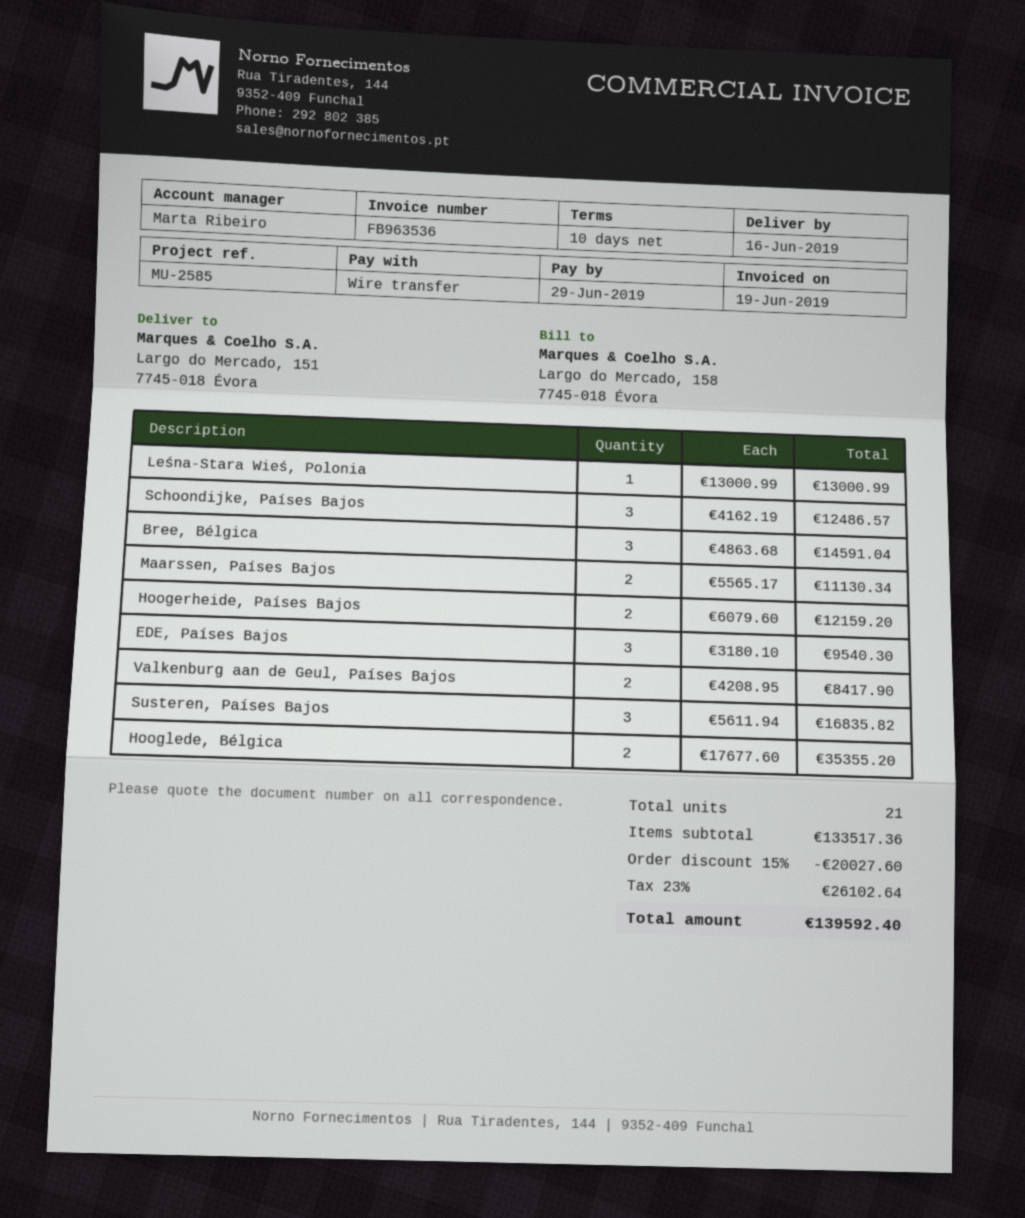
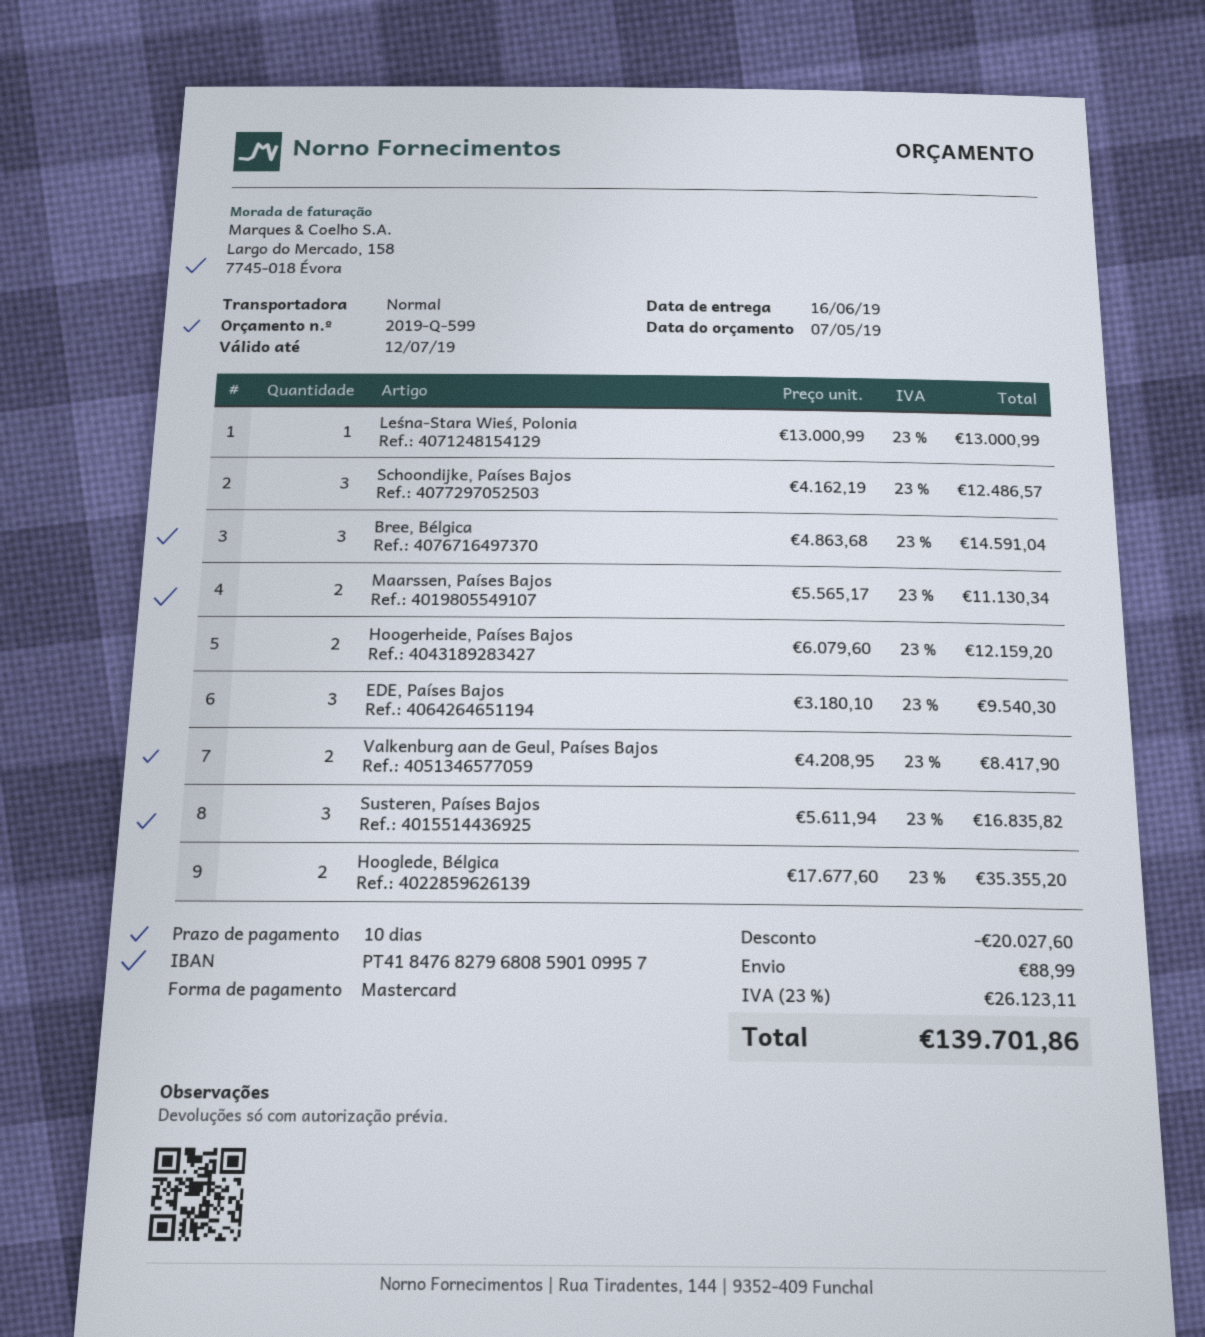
payment method: bank transfer -> Mastercard
shipping: none -> 88.99
tax: 23% = 26102.64 -> 23% = 26123.11
total: 139592.40 -> 139701.86

